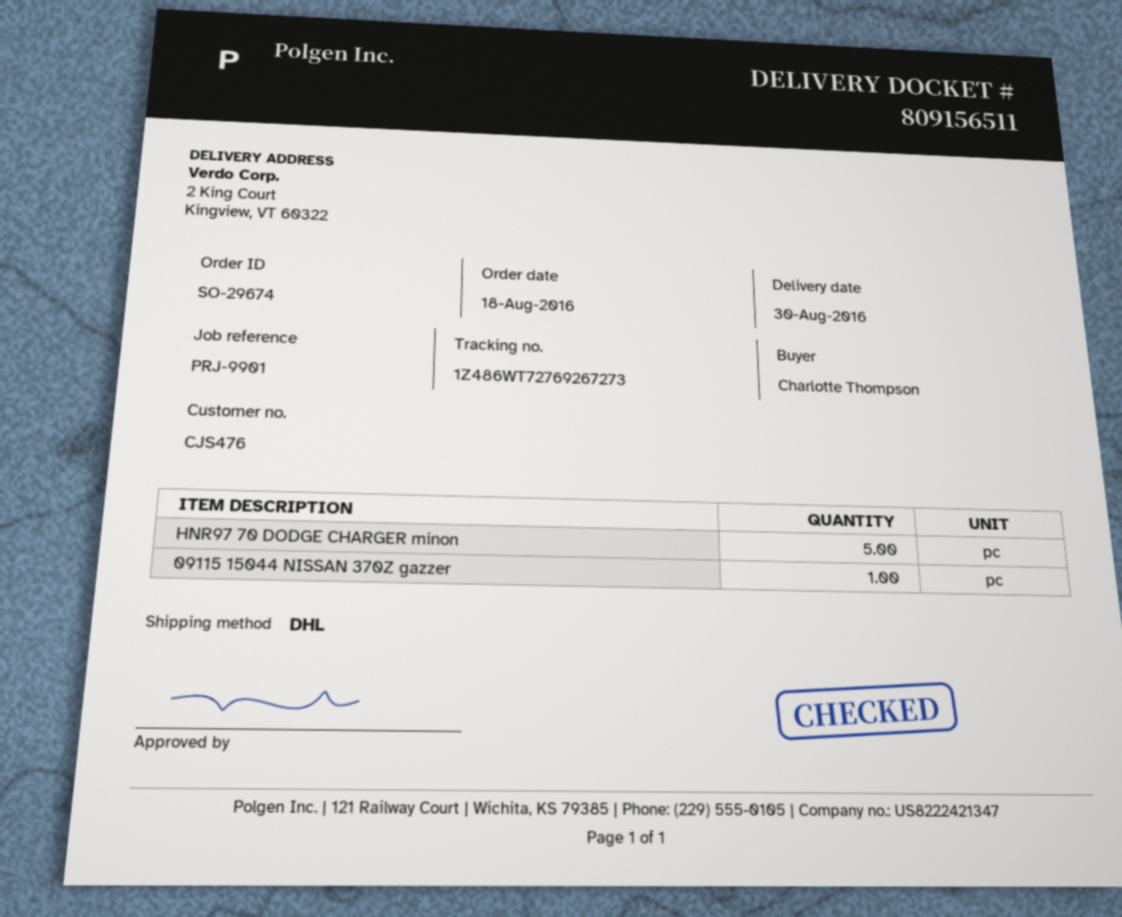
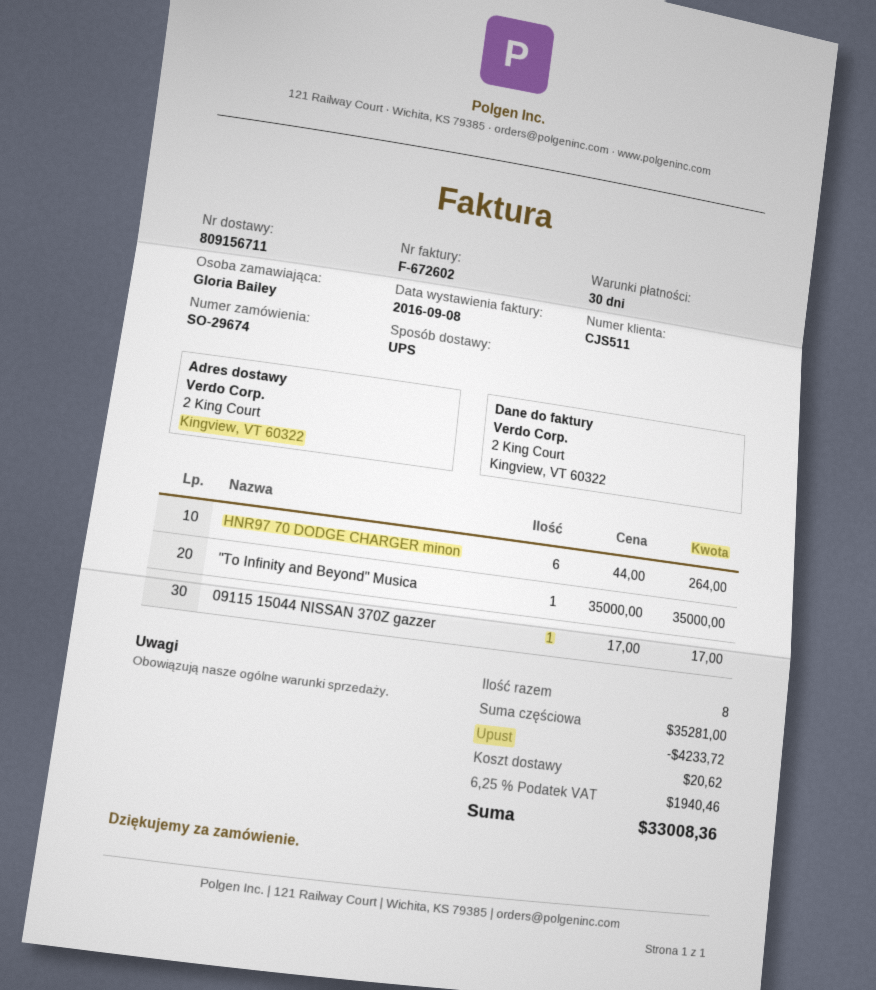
delivery note number: 809156511 -> 809156711
customer number: CJS476 -> CJS511
ordered by: Charlotte Thompson -> Gloria Bailey
shipping method: DHL -> UPS
HNR97 70 DODGE CHARGER minon: 5 -> 6
"To Infinity and Beyond" Musica: none -> 1

